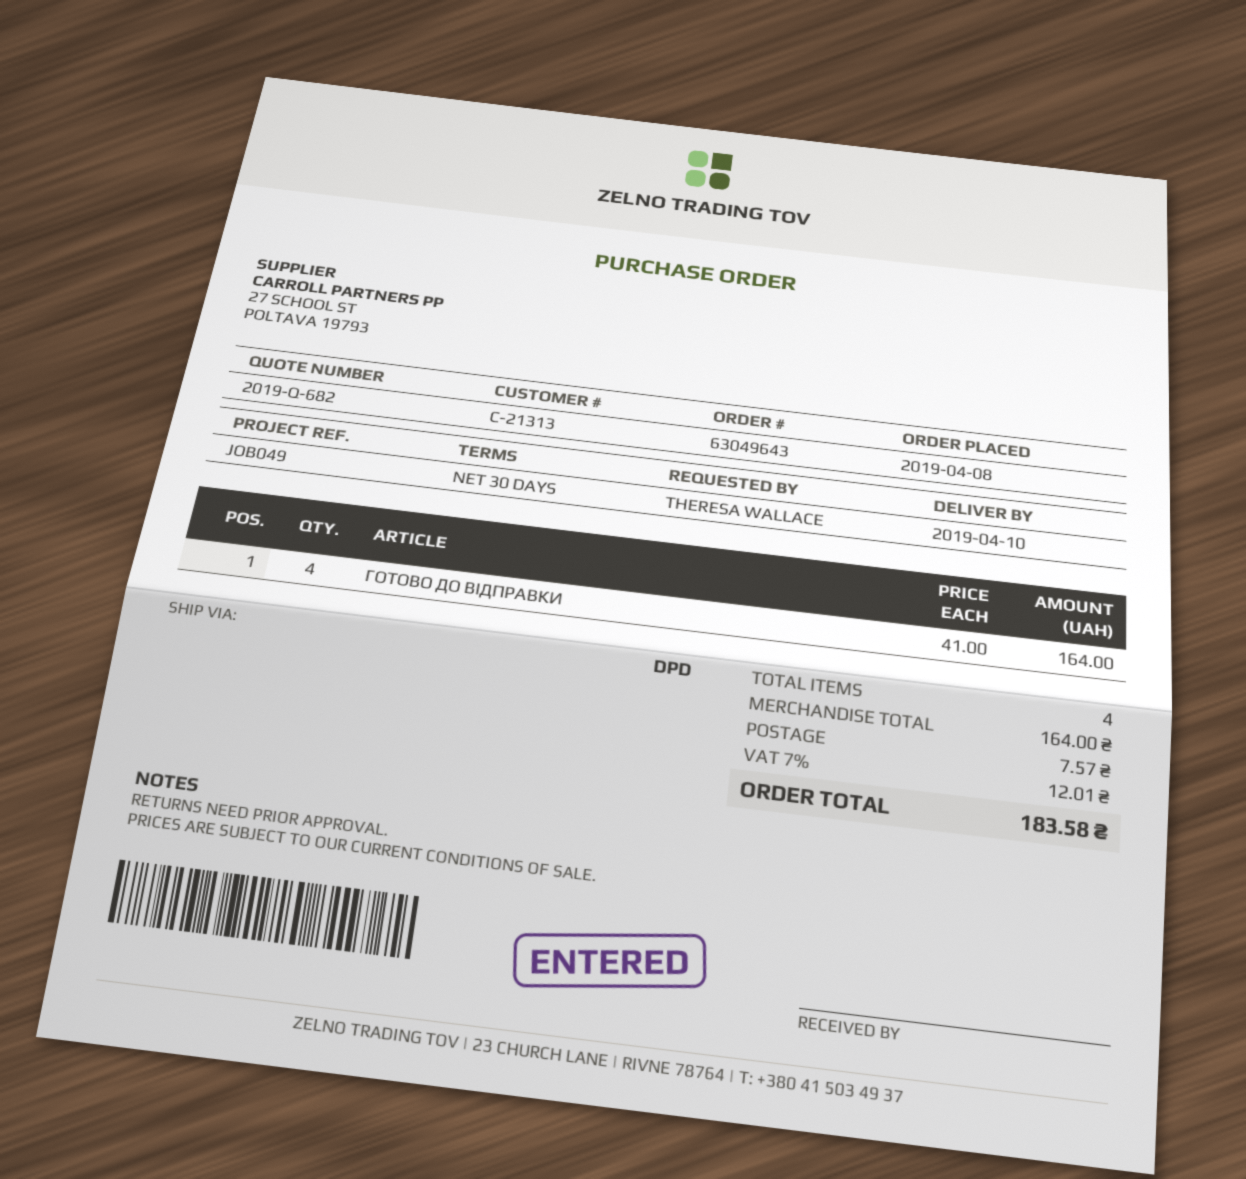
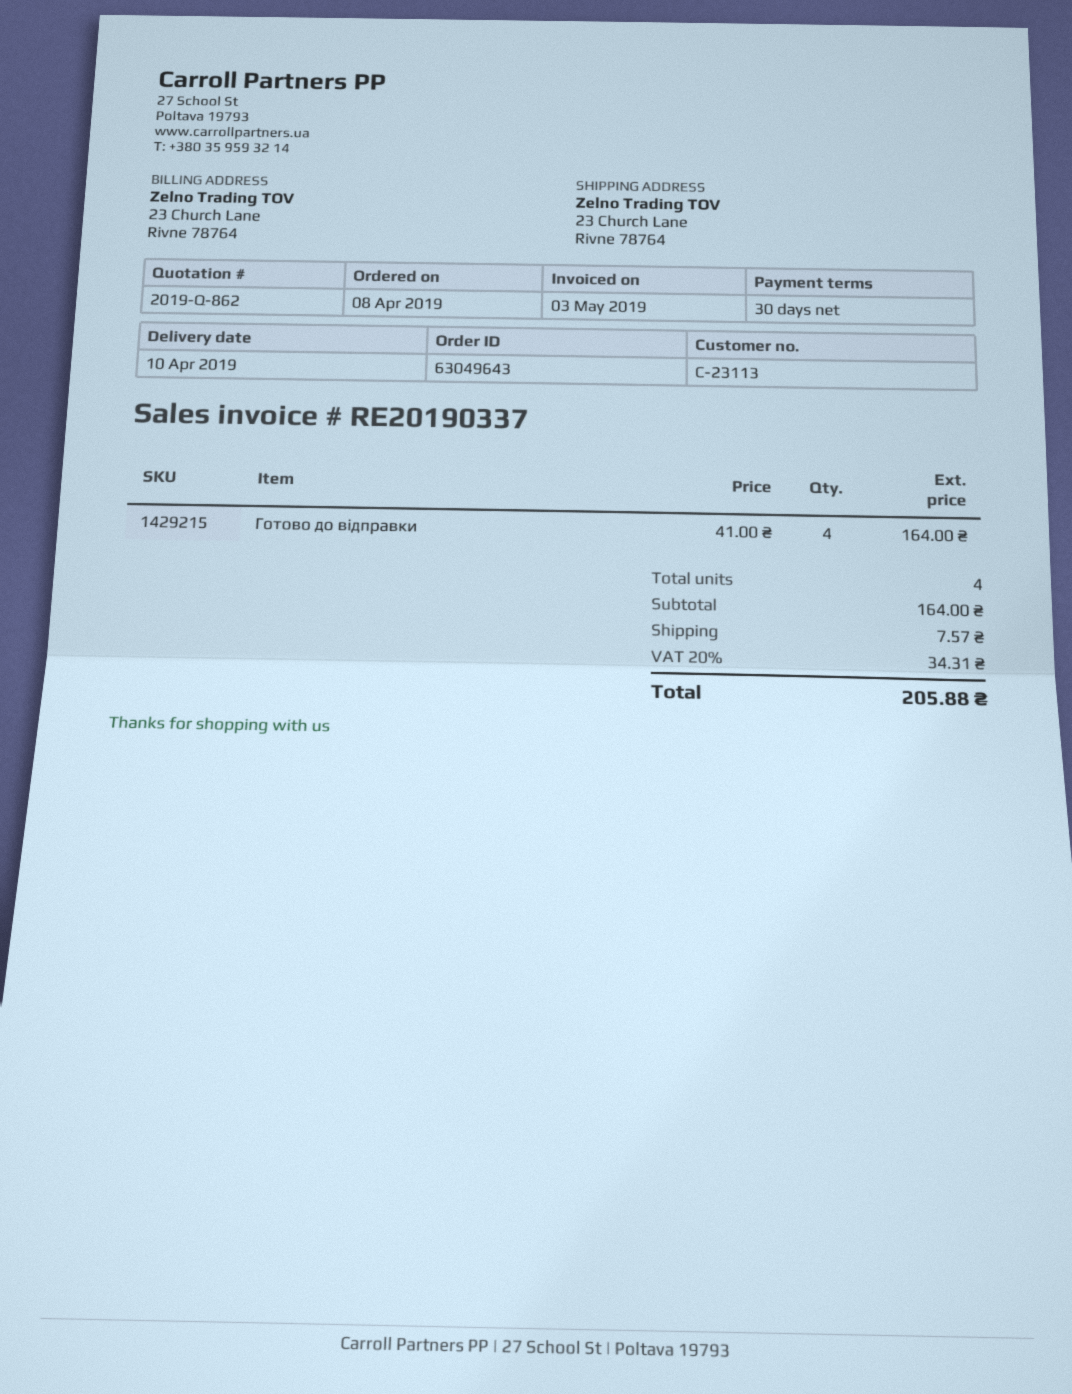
quote number: 2019-Q-682 -> 2019-Q-862
customer number: C-21313 -> C-23113
tax: 7% = 12.01 -> 20% = 34.31
total: 183.58 -> 205.88

